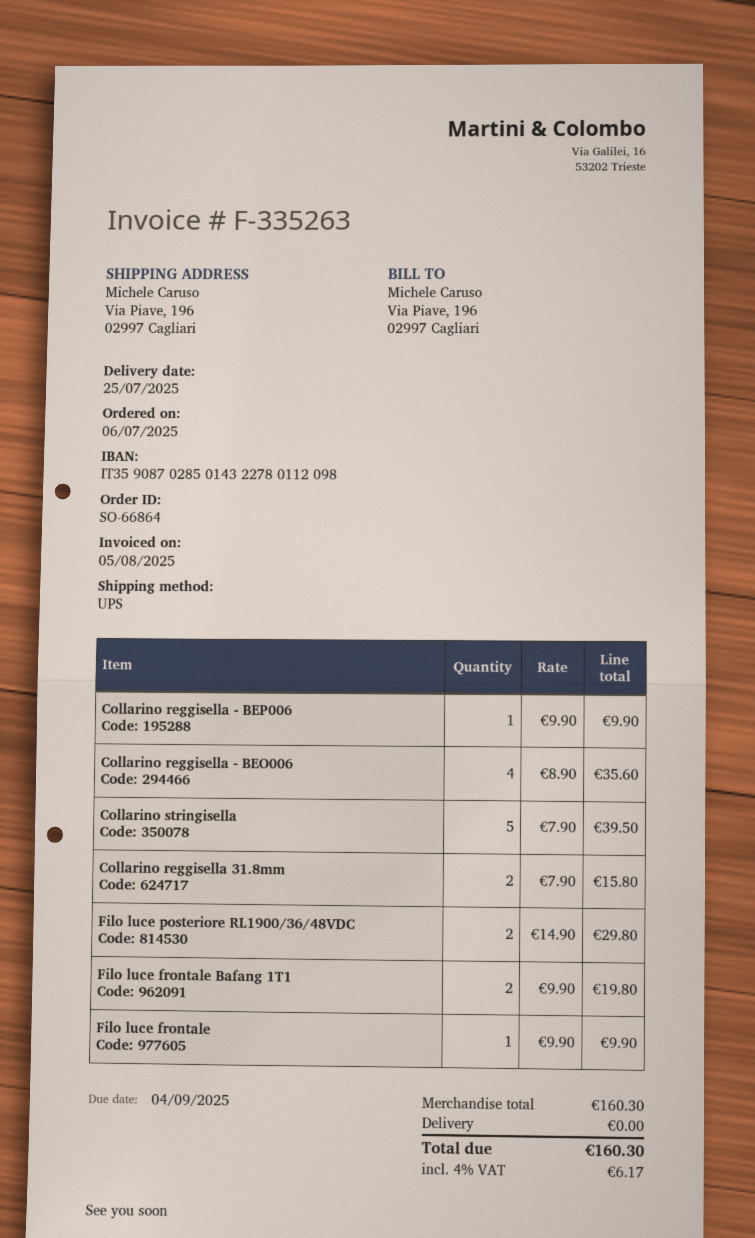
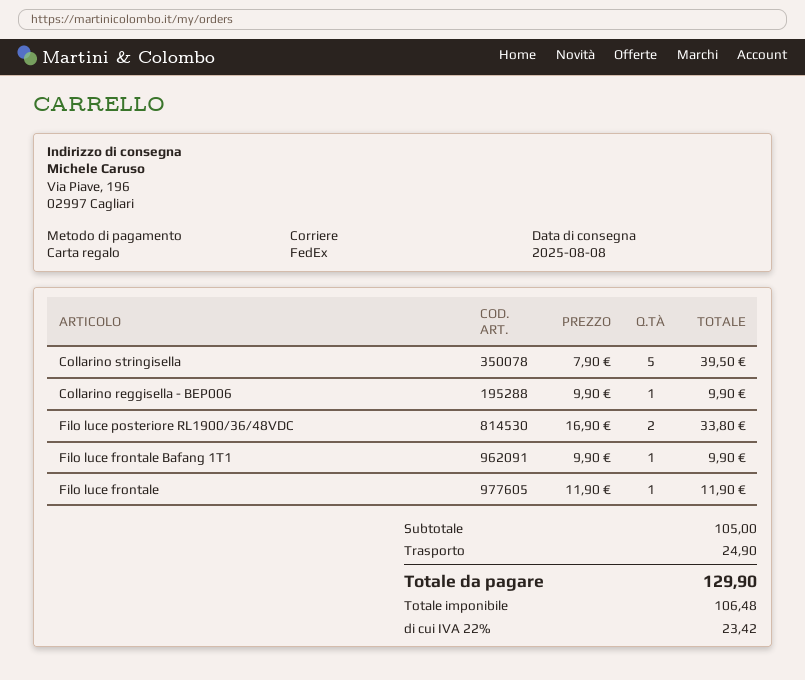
delivery date: 2025-07-25 -> 2025-08-08
shipping method: UPS -> FedEx
Collarino reggisella - BEO006: 4 x 8.90 = 35.60 -> none
Collarino reggisella 31.8mm: 2 x 7.90 = 15.80 -> none
Filo luce posteriore RL1900/36/48VDC: 2 x 14.90 = 29.80 -> 2 x 16.90 = 33.80
Filo luce frontale Bafang 1T1: 2 x 9.90 = 19.80 -> 1 x 9.90 = 9.90
Filo luce frontale: 1 x 9.90 = 9.90 -> 1 x 11.90 = 11.90
subtotal: 160.30 -> 105.00
shipping: 0.00 -> 24.90
tax: 4% = 6.17 -> 22% = 23.42
total: 160.30 -> 129.90

